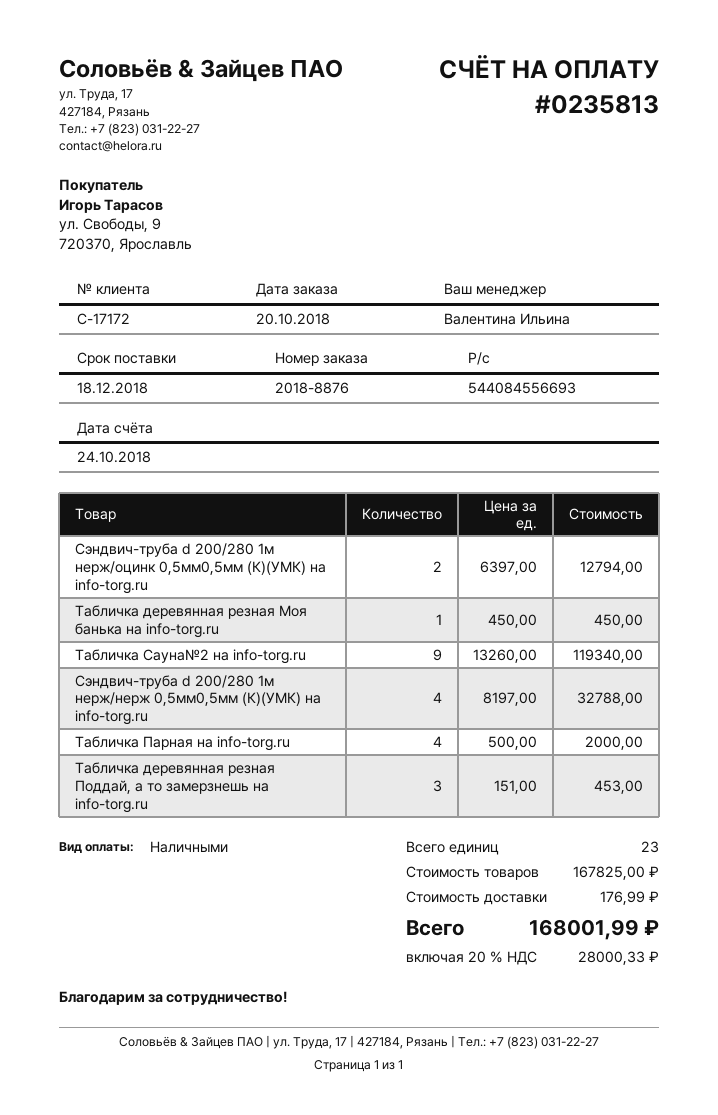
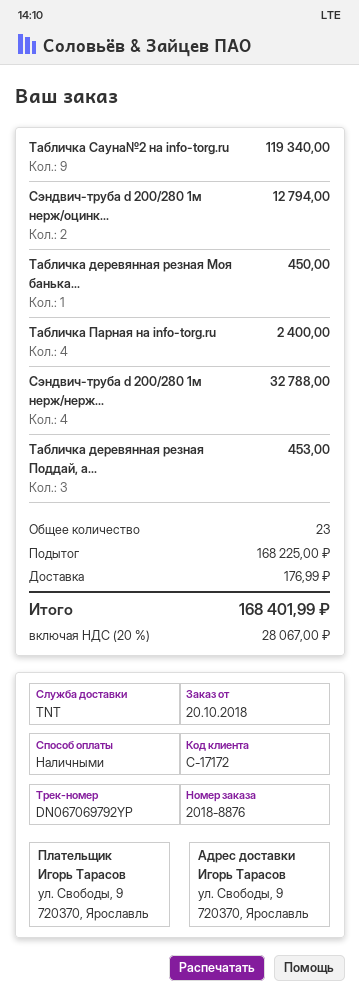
Табличка Парная на info-torg.ru: 4 for 2000.00 -> 4 for 2400.00
subtotal: 167825.00 -> 168225.00
tax: 20% = 28000.33 -> 20% = 28067.00
total: 168001.99 -> 168401.99

